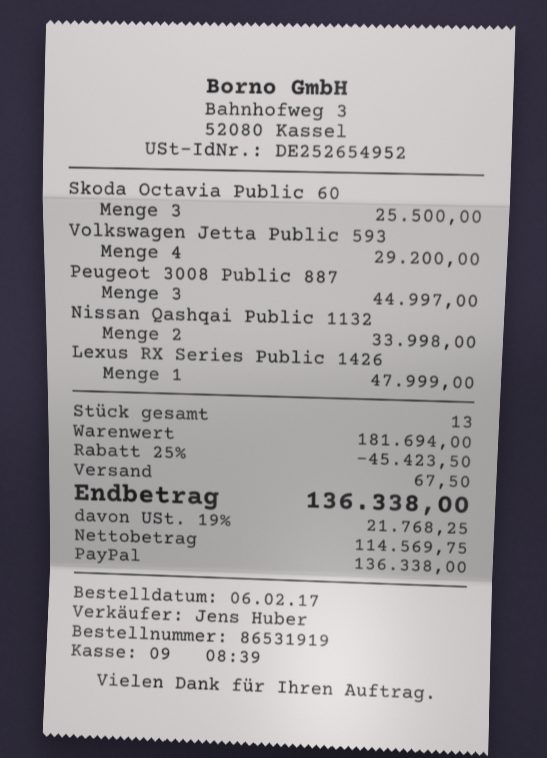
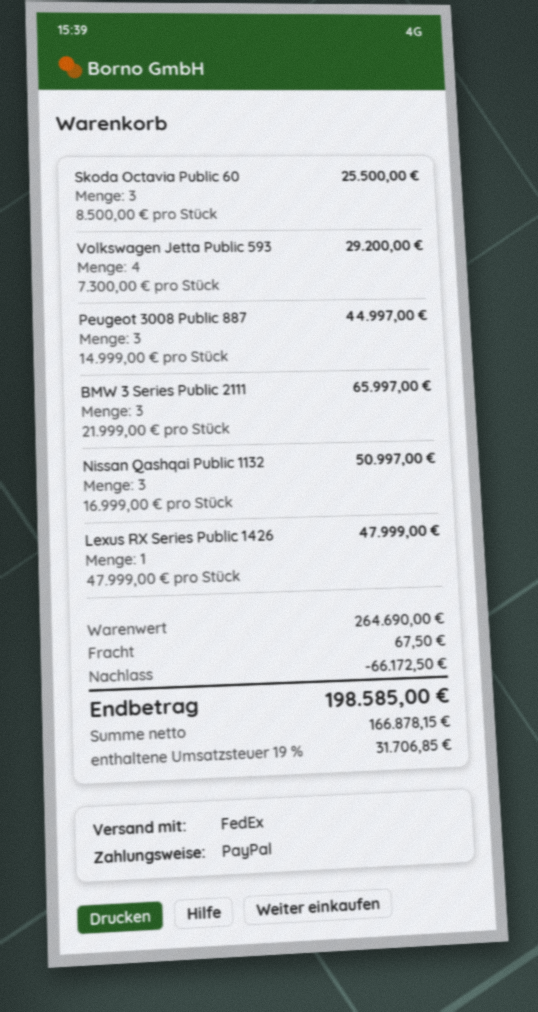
Nissan Qashqai Public 1132: 2 for 33998.00 -> 3 for 50997.00
BMW 3 Series Public 2111: none -> 3 for 65997.00
subtotal: 181694.00 -> 264690.00
discount: 45423.50 -> 66172.50
net: 114569.75 -> 166878.15
tax: 19% = 21768.25 -> 19% = 31706.85
total: 136338.00 -> 198585.00

